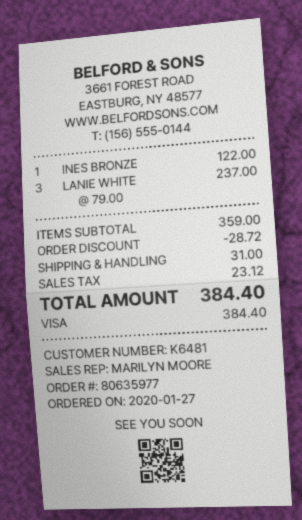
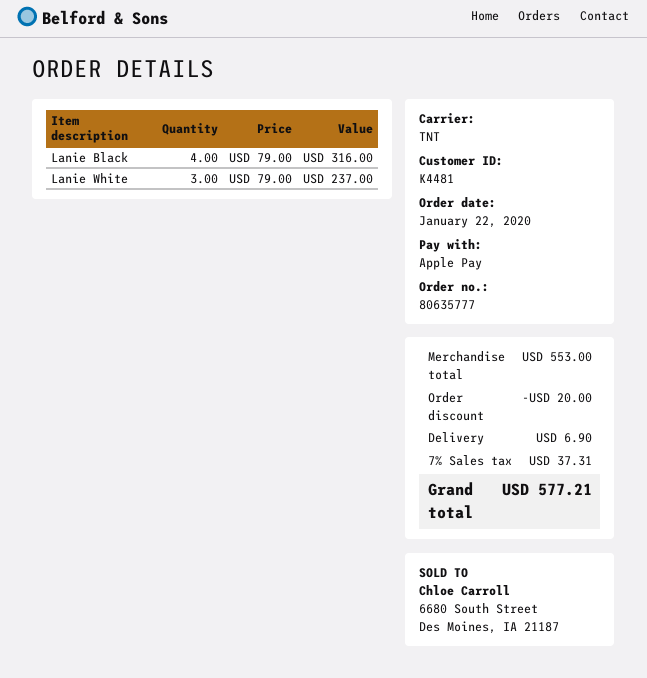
order number: 80635977 -> 80635777
order date: 2020-01-27 -> 2020-01-22
customer number: K6481 -> K4481
payment method: Visa -> Apple Pay
INES BRONZE: 1 x 122.00 = 122.00 -> none
Lanie Black: none -> 4 x 79.00 = 316.00
subtotal: 359.00 -> 553.00
discount: 28.72 -> 20.00
shipping: 31.00 -> 6.90
tax: 23.12 -> 37.31
total: 384.40 -> 577.21

